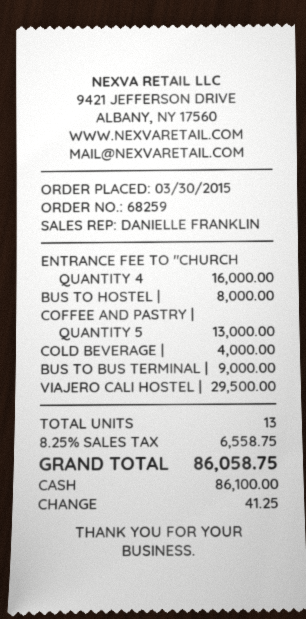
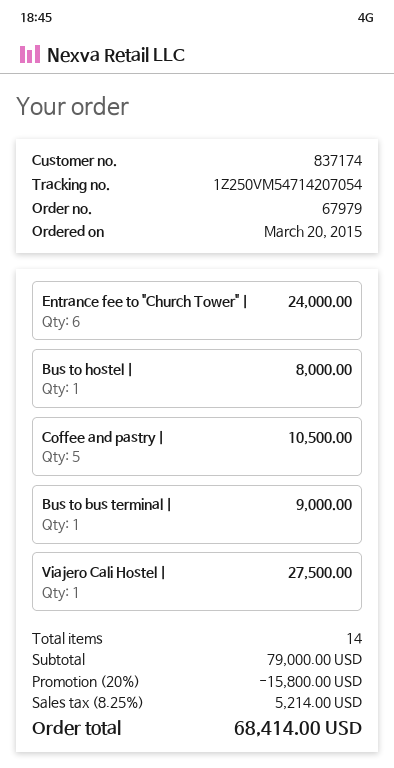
order number: 68259 -> 67979
order date: 2015-03-30 -> 2015-03-20
ENTRANCE FEE TO "CHURCH: 4 for 16000.00 -> 6 for 24000.00
COFFEE AND PASTRY |: 5 for 13000.00 -> 5 for 10500.00
COLD BEVERAGE |: 1 for 4000.00 -> none
VIAJERO CALI HOSTEL |: 1 for 29500.00 -> 1 for 27500.00
total quantity: 13 -> 14
discount: none -> 20% = 15800.00
tax: 8.25% = 6558.75 -> 8.25% = 5214.00
total: 86058.75 -> 68414.00

